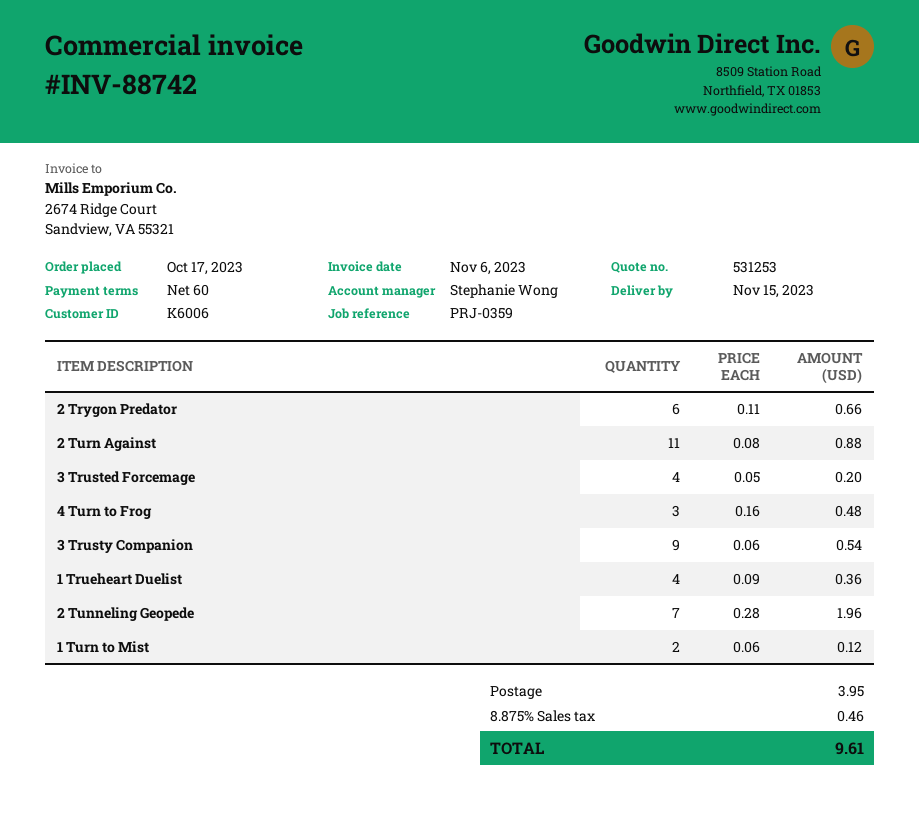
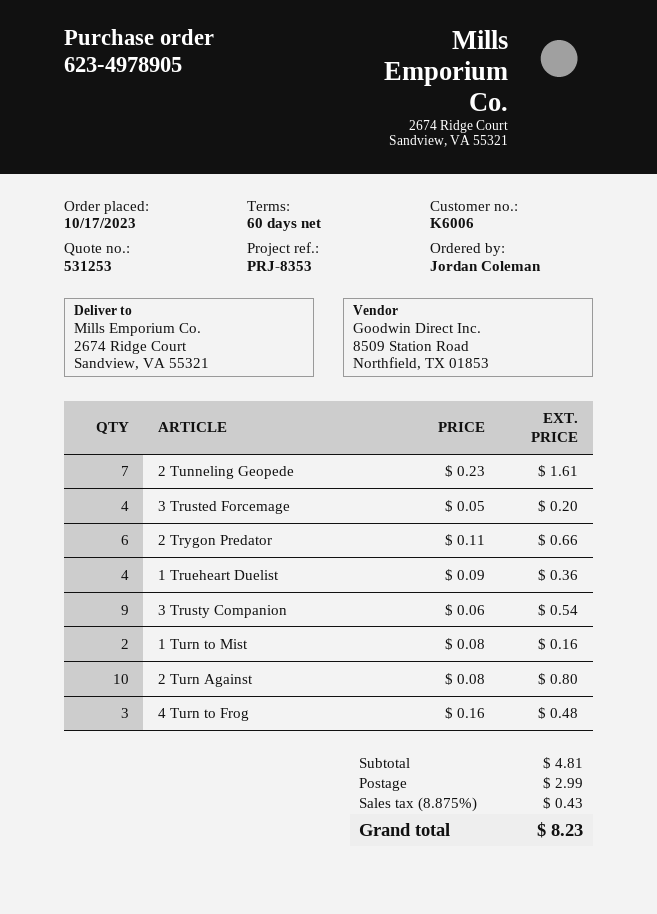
reference: PRJ-0359 -> PRJ-8353
2 Turn Against: 11 x 0.08 = 0.88 -> 10 x 0.08 = 0.80
2 Tunneling Geopede: 7 x 0.28 = 1.96 -> 7 x 0.23 = 1.61
1 Turn to Mist: 2 x 0.06 = 0.12 -> 2 x 0.08 = 0.16
shipping: 3.95 -> 2.99
tax: 8.875% = 0.46 -> 8.875% = 0.43
total: 9.61 -> 8.23

